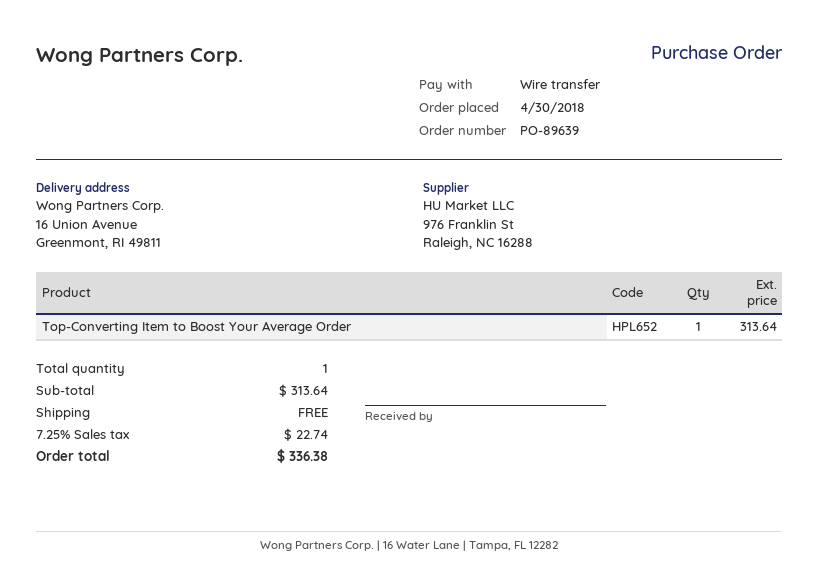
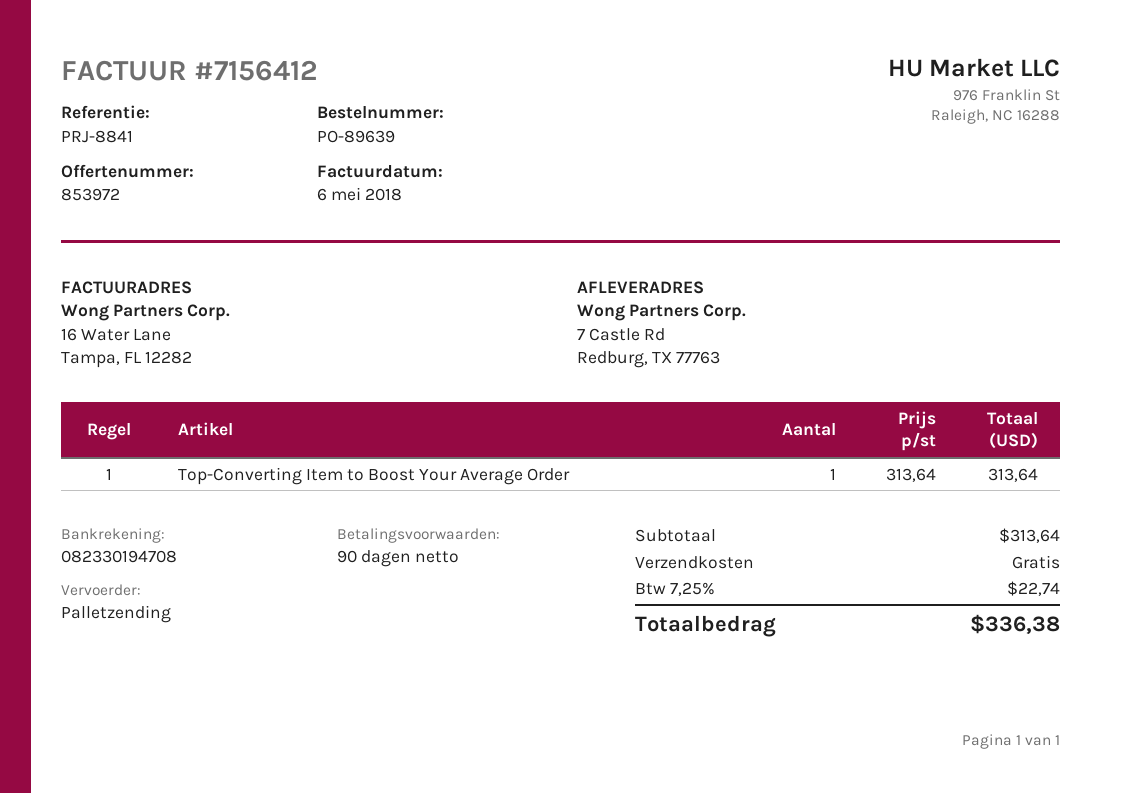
ship to: 16 Union Avenue, Greenmont, RI 49811 -> 7 Castle Rd, Redburg, TX 77763

